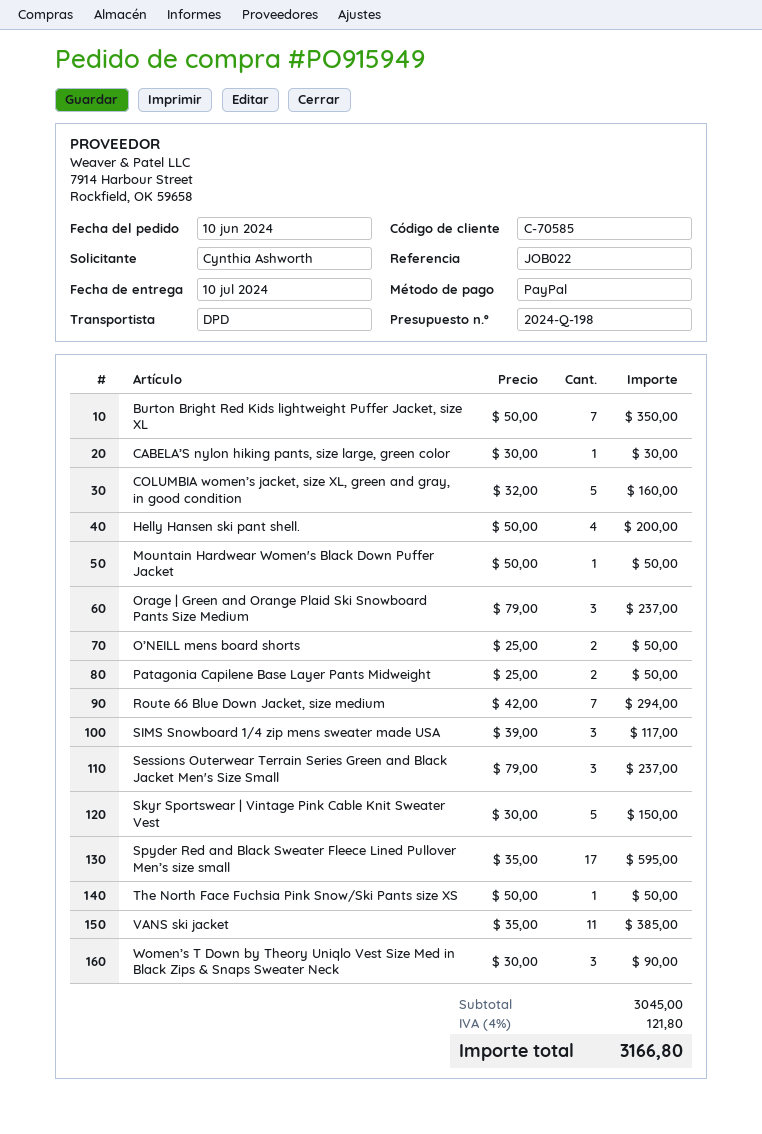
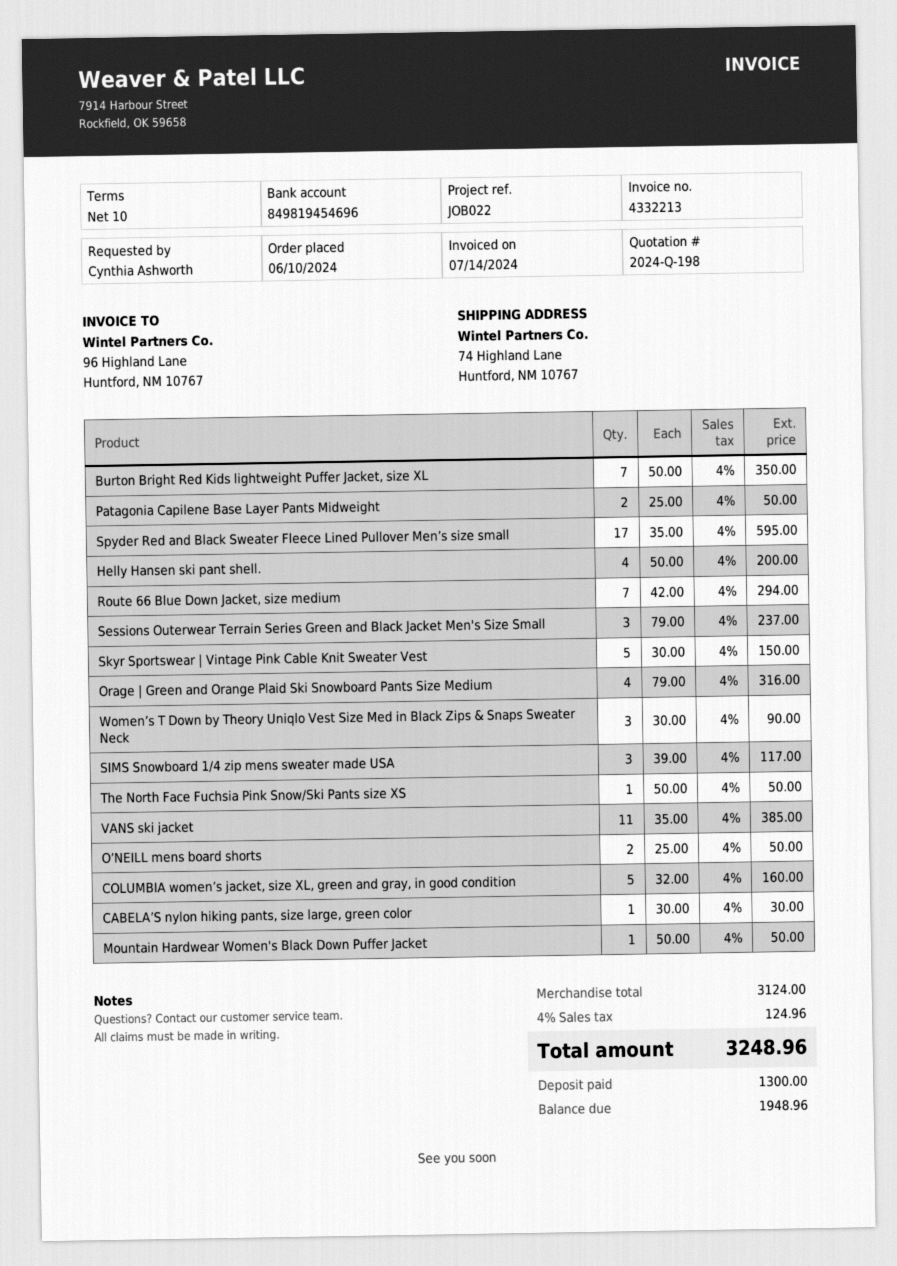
Orage | Green and Orange Plaid Ski Snowboard Pants Size Medium: 3 x 79.00 = 237.00 -> 4 x 79.00 = 316.00
subtotal: 3045.00 -> 3124.00
tax: 4% = 121.80 -> 4% = 124.96
total: 3166.80 -> 3248.96

